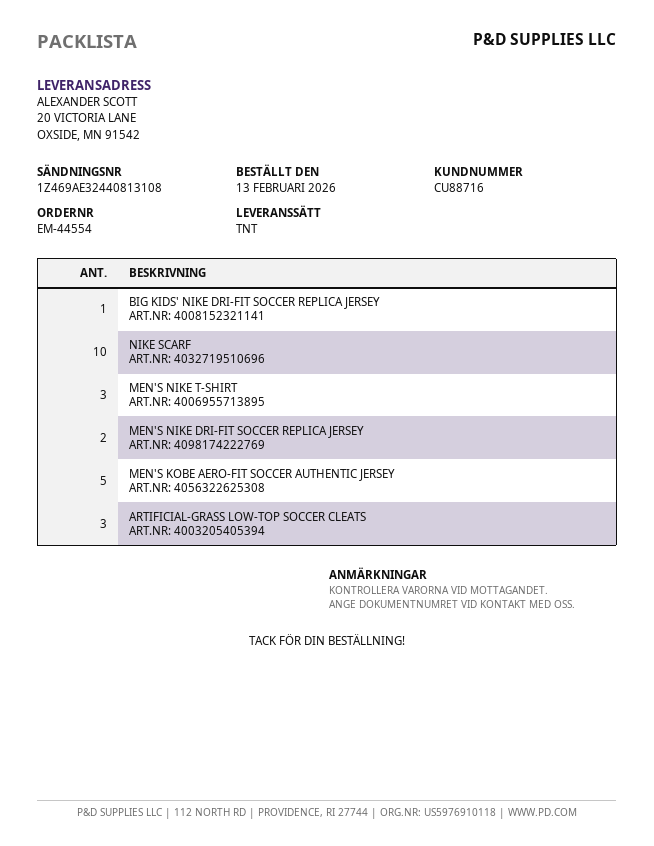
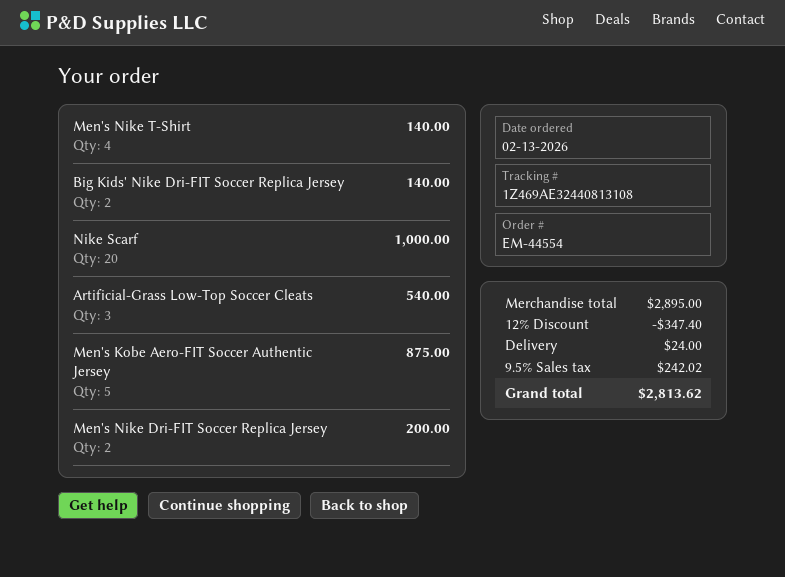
BIG KIDS' NIKE DRI-FIT SOCCER REPLICA JERSEY: 1 -> 2
NIKE SCARF: 10 -> 20
MEN'S NIKE T-SHIRT: 3 -> 4

